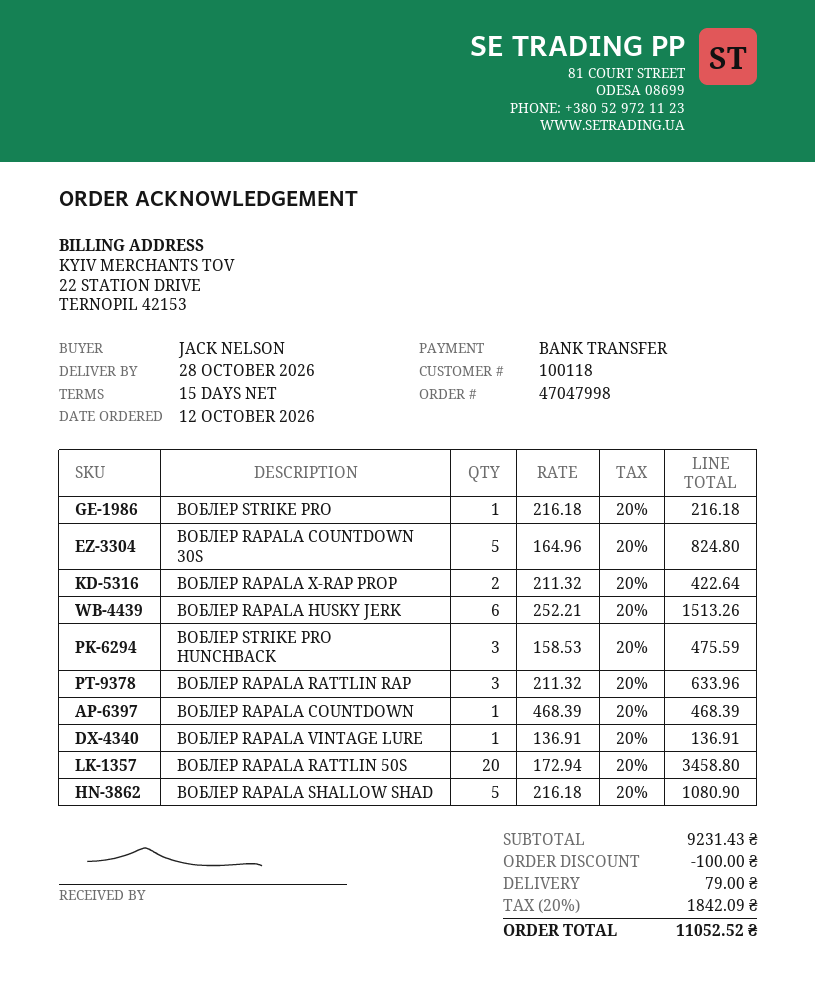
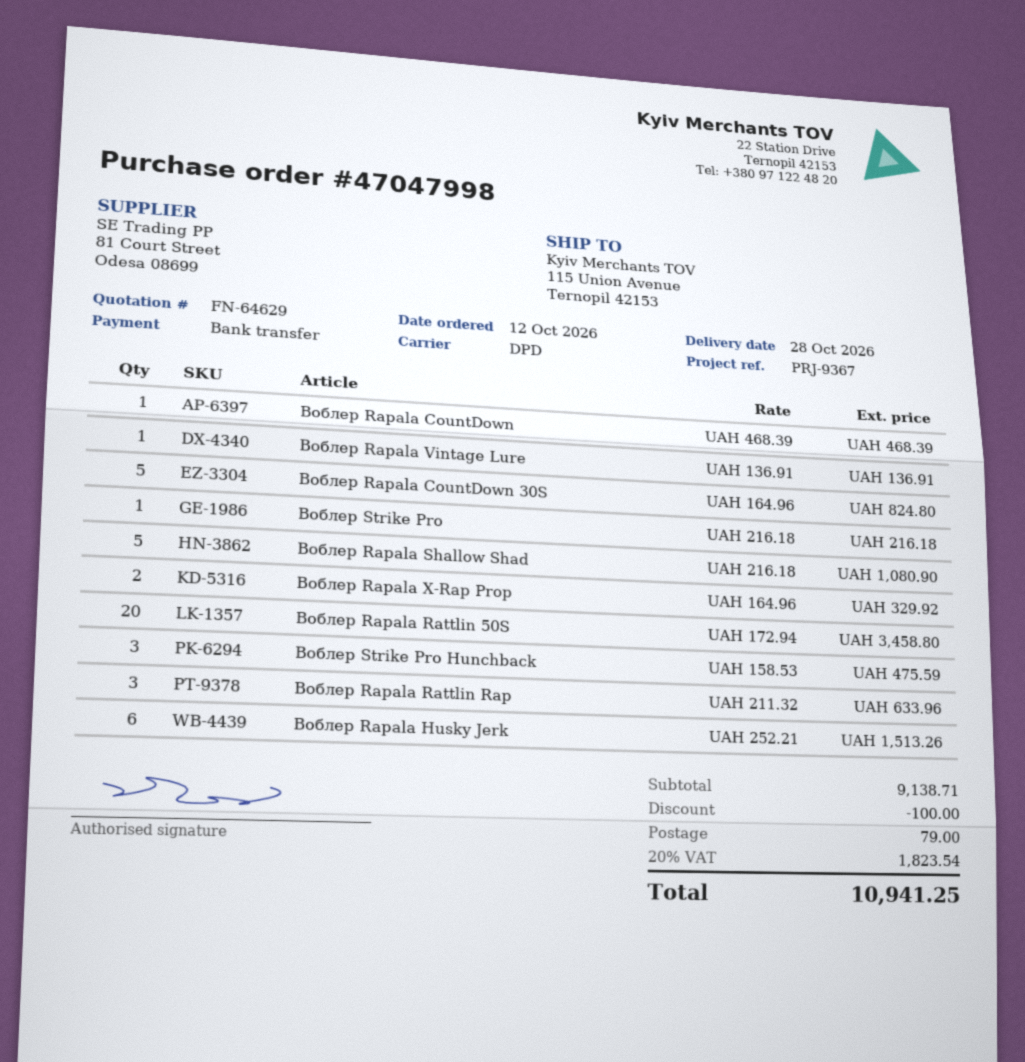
ВОБЛЕР RAPALA X-RAP PROP: 2 x 211.32 = 422.64 -> 2 x 164.96 = 329.92
subtotal: 9231.43 -> 9138.71
tax: 20% = 1842.09 -> 20% = 1823.54
total: 11052.52 -> 10941.25

